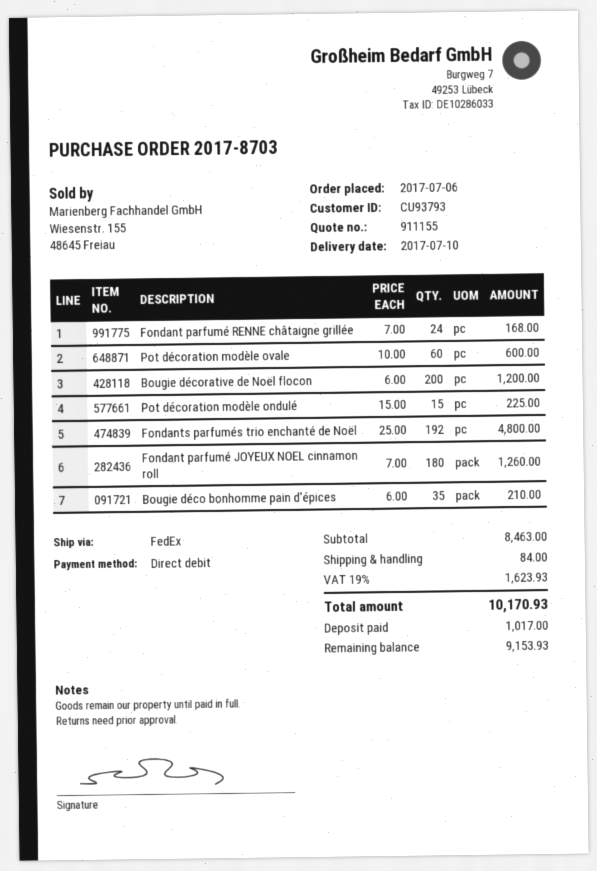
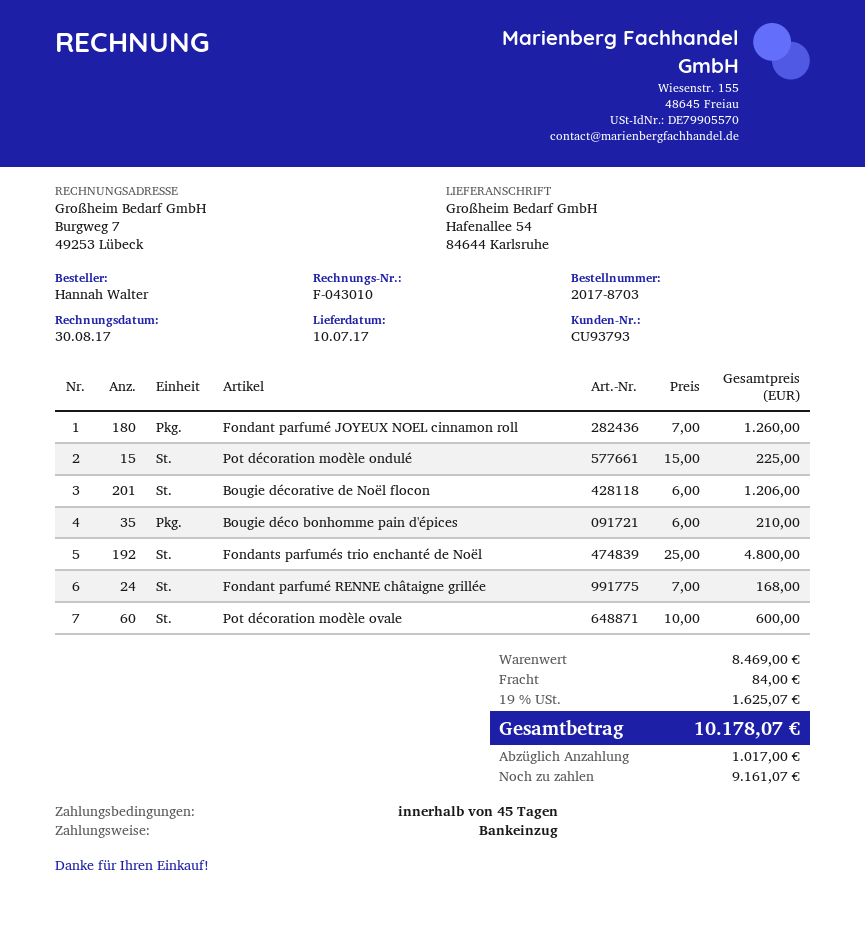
Bougie décorative de Noël flocon: 200 x 6.00 = 1200.00 -> 201 x 6.00 = 1206.00
subtotal: 8463.00 -> 8469.00
tax: 19% = 1623.93 -> 19% = 1625.07
total: 10170.93 -> 10178.07
balance: 9153.93 -> 9161.07

